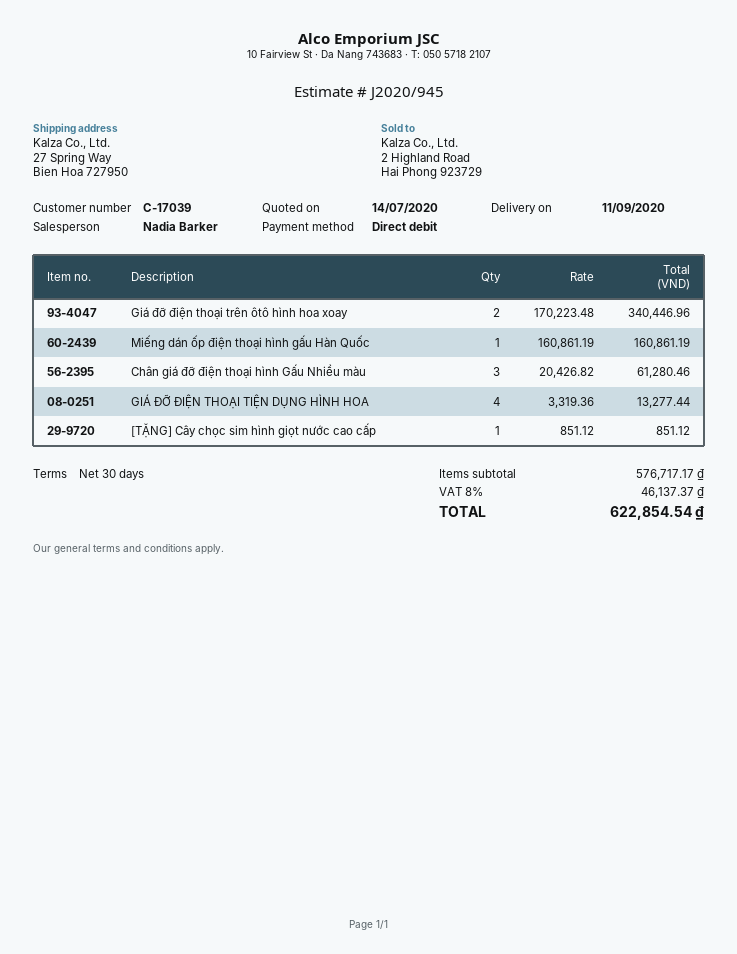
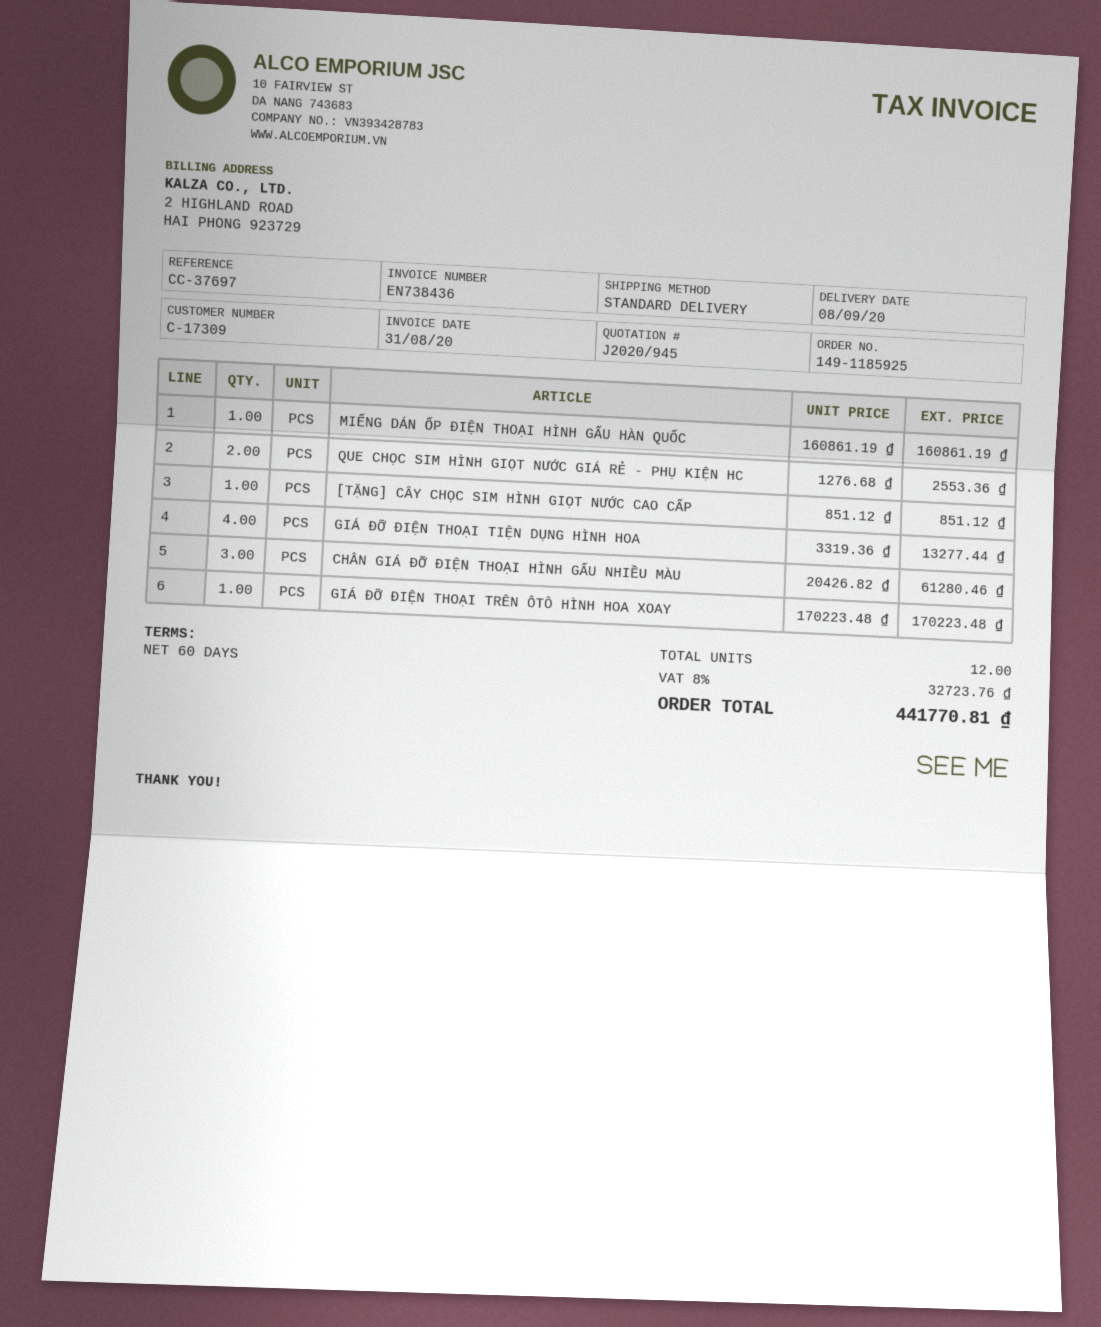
delivery date: 2020-09-11 -> 2020-09-08
payment terms: 30 days -> 60 days
customer number: C-17039 -> C-17309
Giá đỡ điện thoại trên ôtô hình hoa xoay: 2 x 170223.48 = 340446.96 -> 1 x 170223.48 = 170223.48
QUE CHỌC SIM HÌNH GIỌT NƯỚC GIÁ RẺ - PHỤ KIỆN HC: none -> 2 x 1276.68 = 2553.36
tax: 8% = 46137.37 -> 8% = 32723.76
total: 622854.54 -> 441770.81

